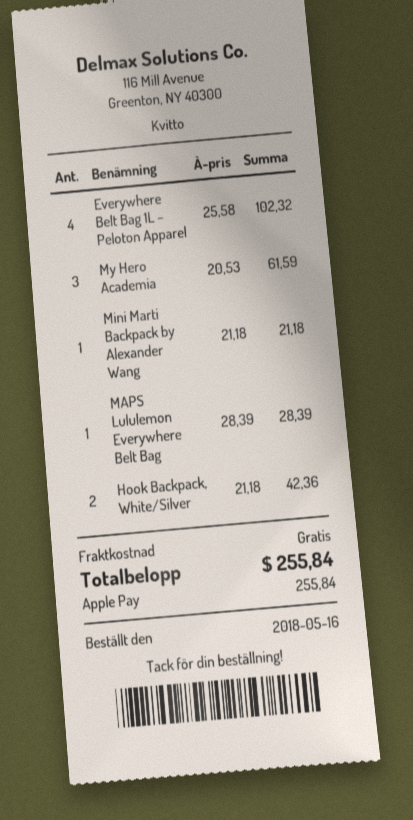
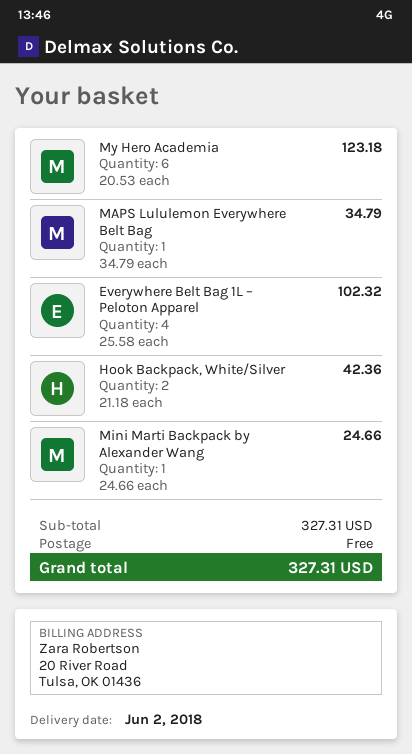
My Hero Academia: 3 x 20.53 = 61.59 -> 6 x 20.53 = 123.18
Mini Marti Backpack by Alexander Wang: 1 x 21.18 = 21.18 -> 1 x 24.66 = 24.66
MAPS Lululemon Everywhere Belt Bag: 1 x 28.39 = 28.39 -> 1 x 34.79 = 34.79
total: 255.84 -> 327.31

